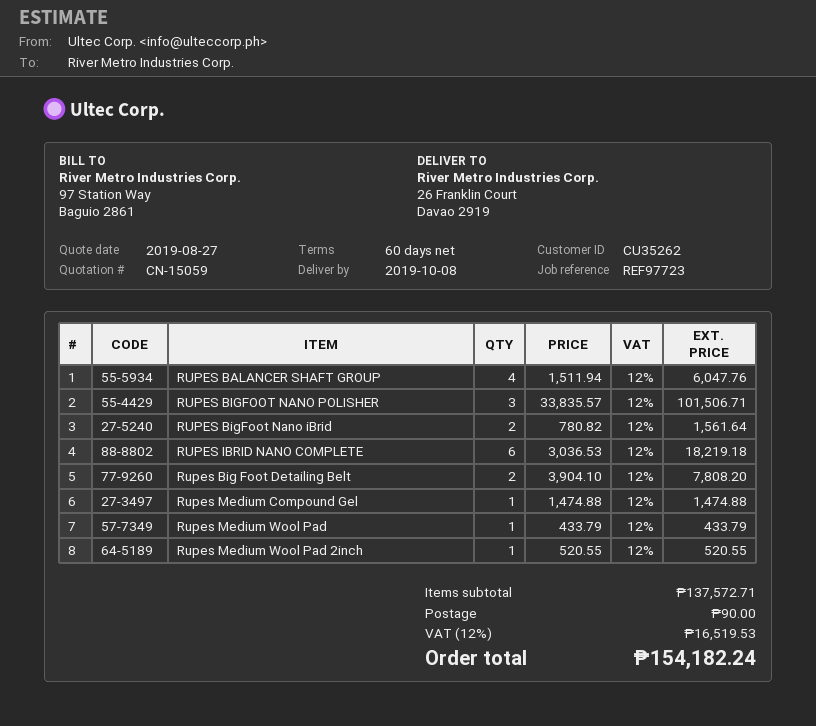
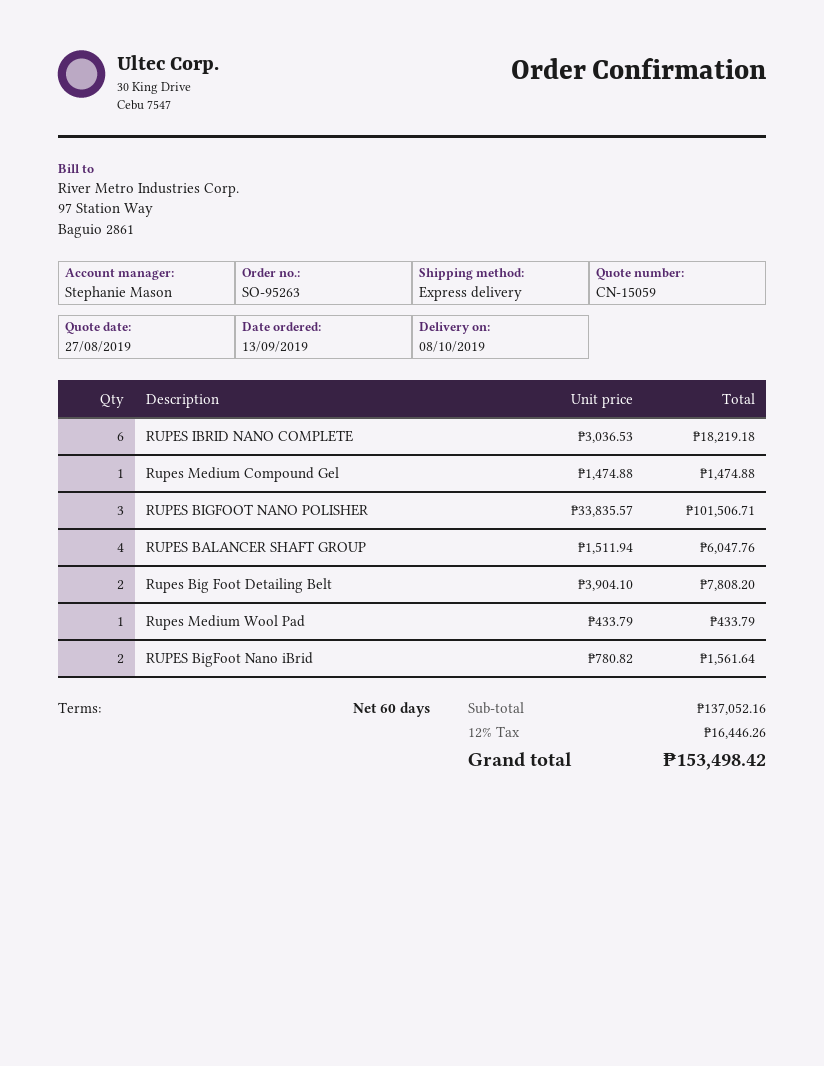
Rupes Medium Wool Pad 2inch: 1 x 520.55 = 520.55 -> none
subtotal: 137572.71 -> 137052.16
shipping: 90.00 -> none
tax: 12% = 16519.53 -> 12% = 16446.26
total: 154182.24 -> 153498.42

